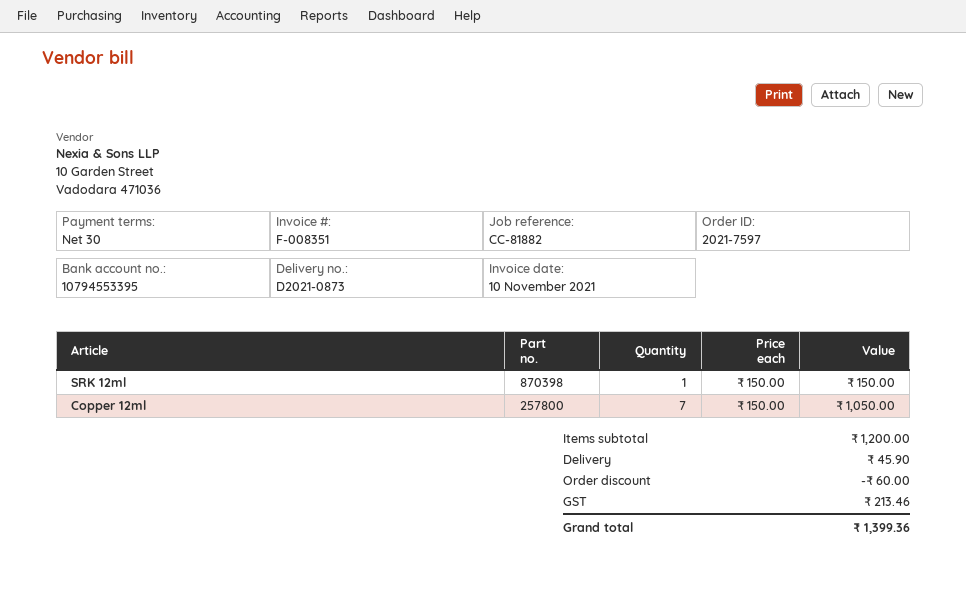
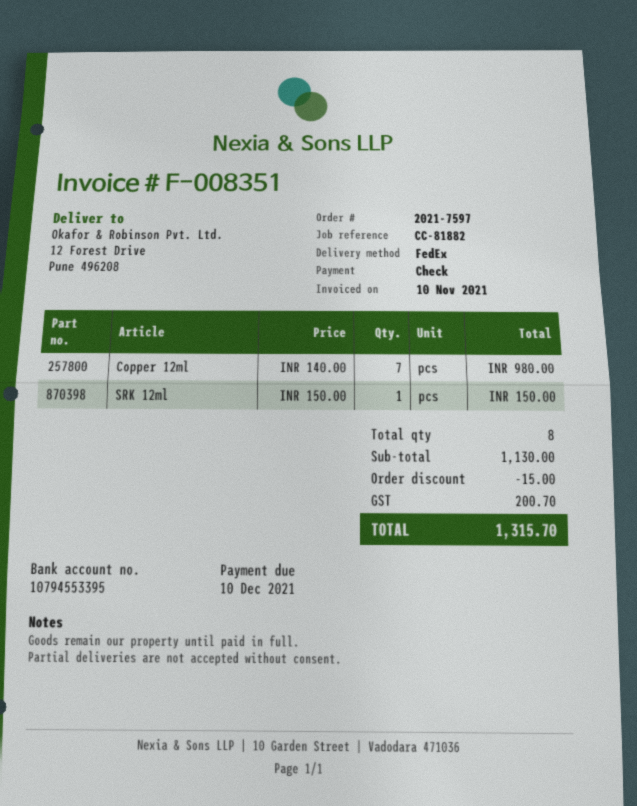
Copper 12ml: 7 x 150.00 = 1050.00 -> 7 x 140.00 = 980.00
subtotal: 1200.00 -> 1130.00
discount: 60.00 -> 15.00
shipping: 45.90 -> none
tax: 213.46 -> 200.70
total: 1399.36 -> 1315.70

